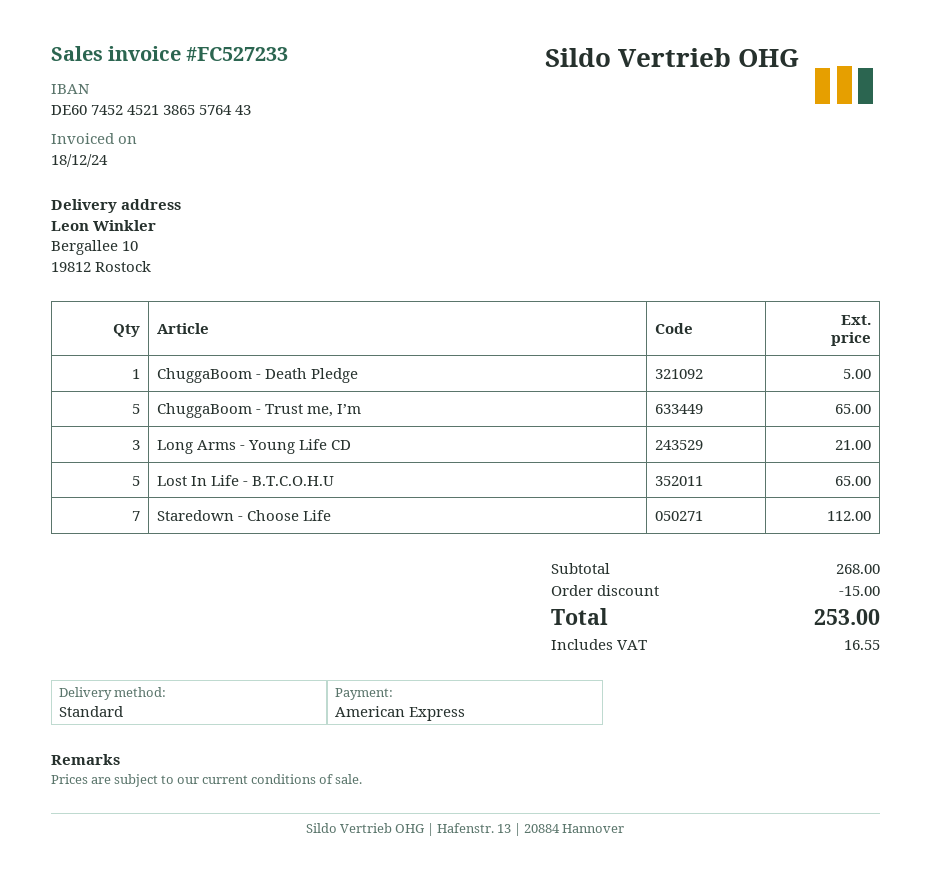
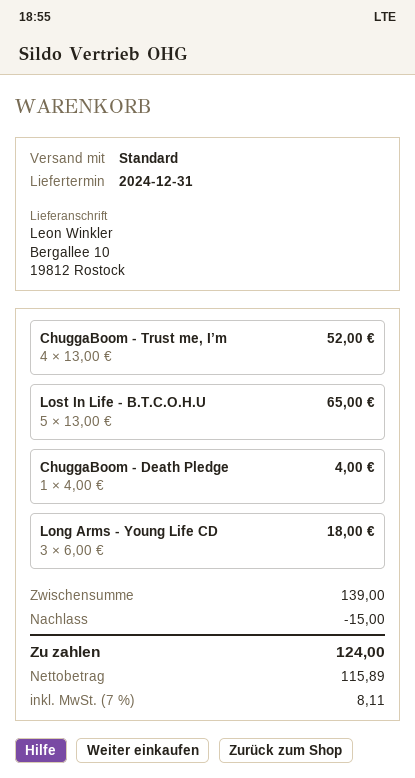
ChuggaBoom - Death Pledge: 1 for 5.00 -> 1 for 4.00
ChuggaBoom - Trust me, I’m: 5 for 65.00 -> 4 for 52.00
Long Arms - Young Life CD: 3 for 21.00 -> 3 for 18.00
Staredown - Choose Life: 7 for 112.00 -> none
subtotal: 268.00 -> 139.00
tax: 16.55 -> 8.11
total: 253.00 -> 124.00

